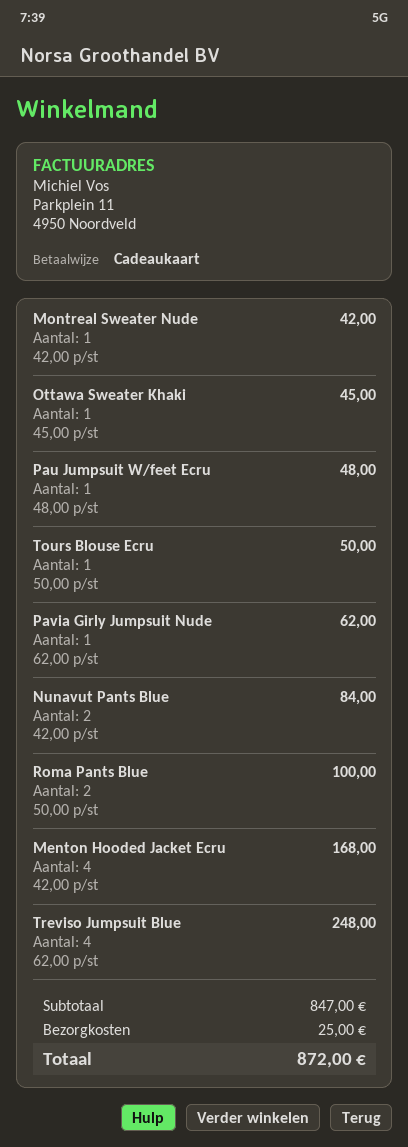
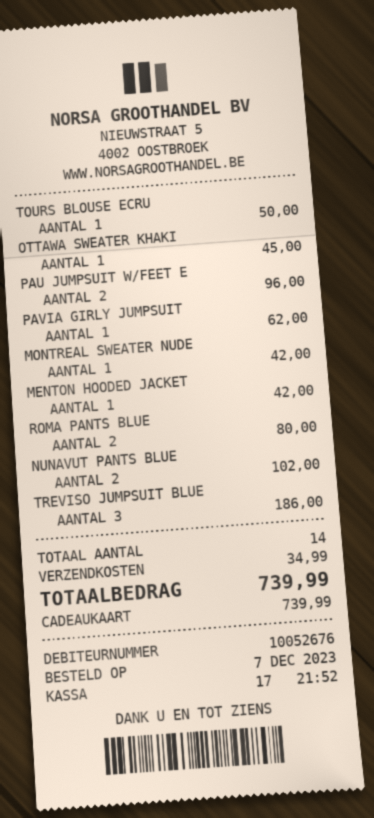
Pau Jumpsuit W/feet Ecru: 1 for 48.00 -> 2 for 96.00
Nunavut Pants Blue: 2 for 84.00 -> 2 for 102.00
Roma Pants Blue: 2 for 100.00 -> 2 for 80.00
Menton Hooded Jacket Ecru: 4 for 168.00 -> 1 for 42.00
Treviso Jumpsuit Blue: 4 for 248.00 -> 3 for 186.00
shipping: 25.00 -> 34.99
total: 872.00 -> 739.99

